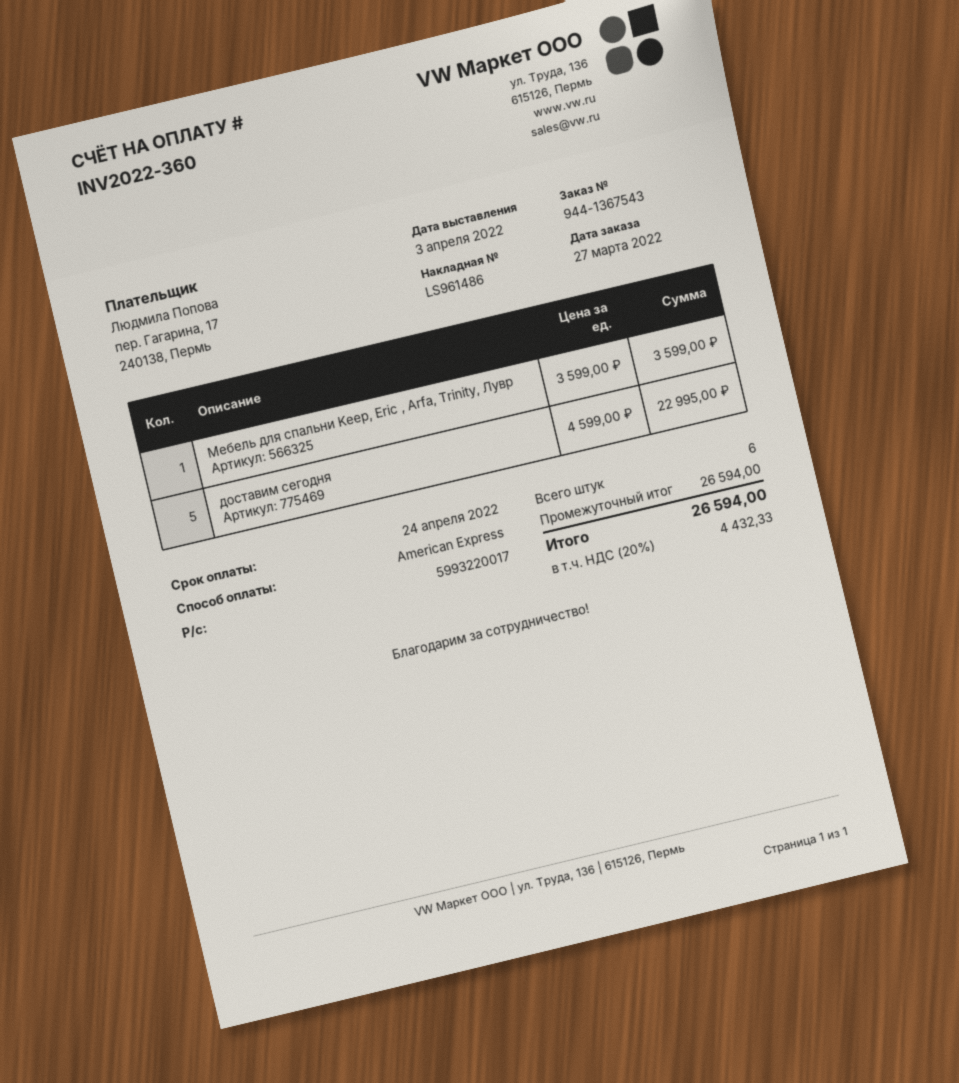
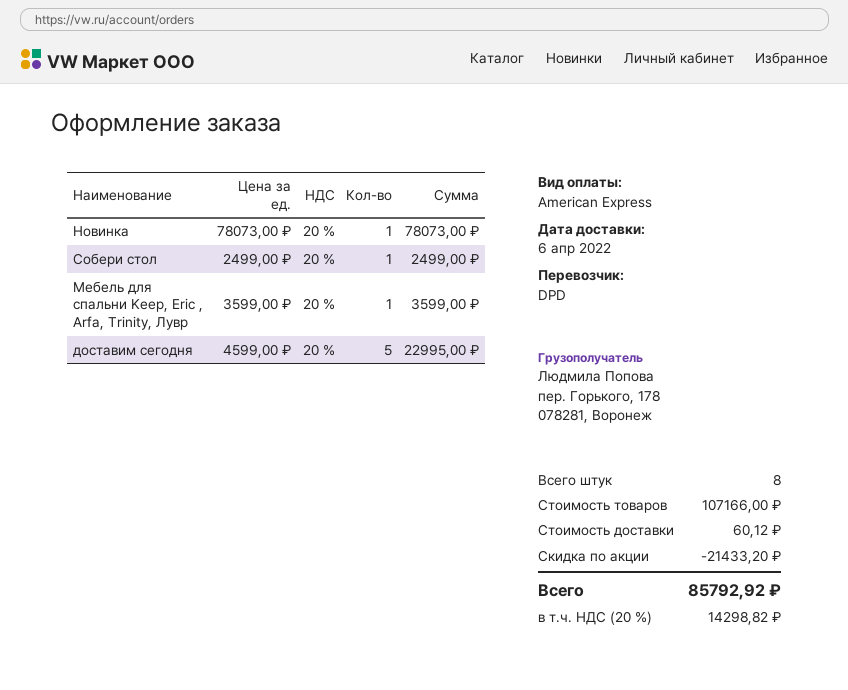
Новинка: none -> 1 x 78073.00 = 78073.00
Собери стол: none -> 1 x 2499.00 = 2499.00
total quantity: 6 -> 8
subtotal: 26594.00 -> 107166.00
discount: none -> 21433.20
shipping: none -> 60.12
tax: 20% = 4432.33 -> 20% = 14298.82
total: 26594.00 -> 85792.92

